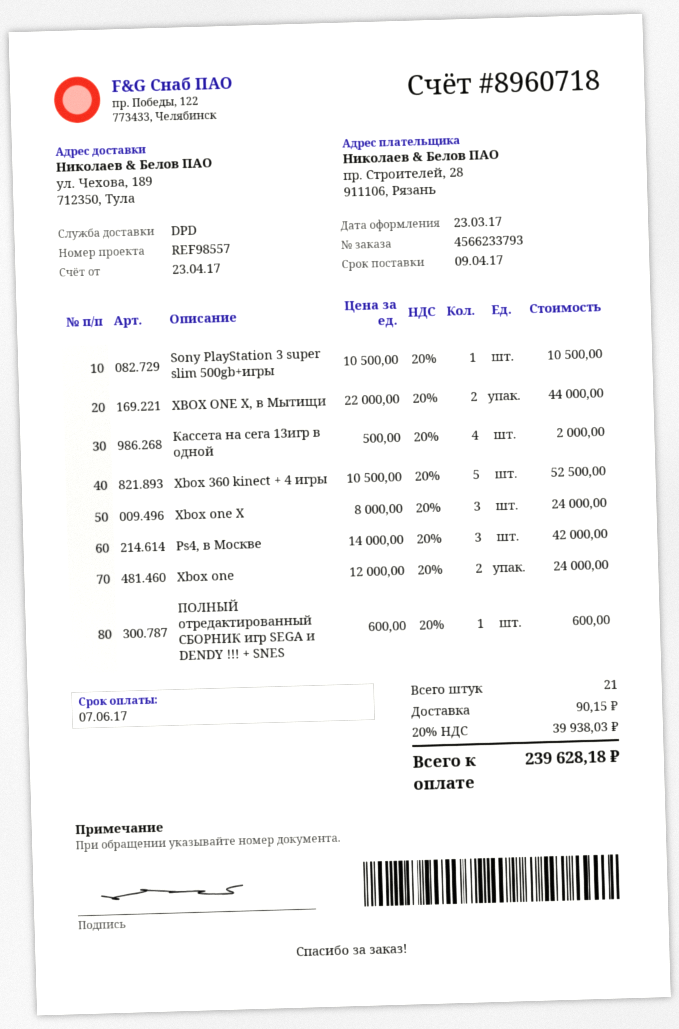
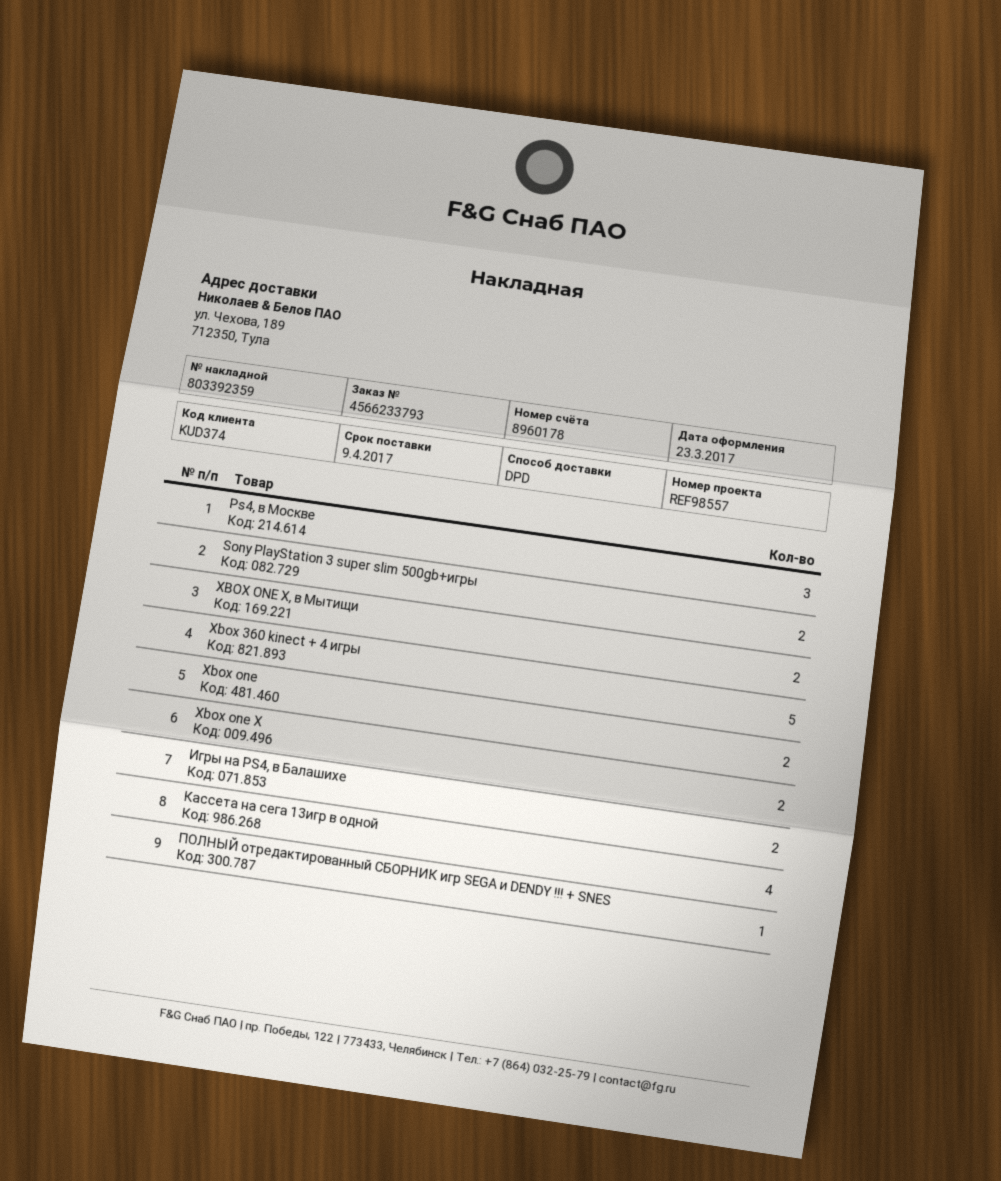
invoice number: 8960718 -> 8960178
Sony PlayStation 3 super slim 500gb+игры: 1 -> 2
Xbox one X: 3 -> 2
Игры на PS4, в Балашихе: none -> 2

